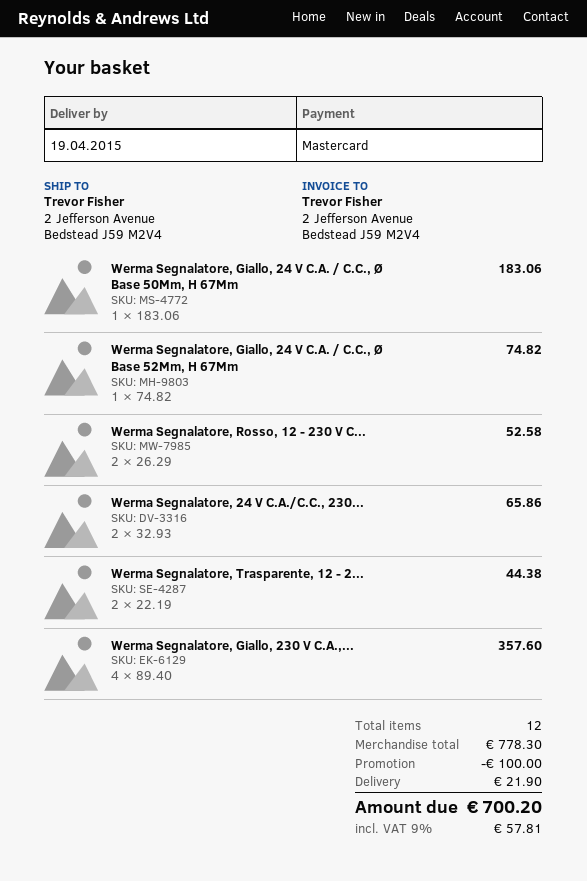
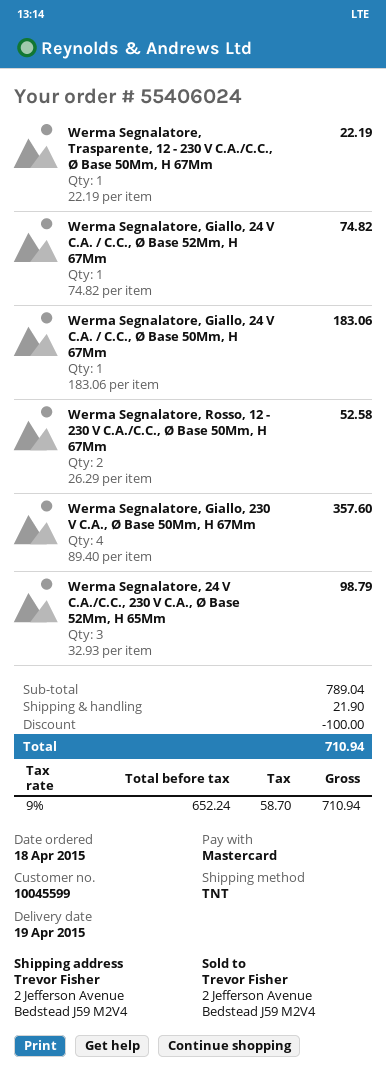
Werma Segnalatore, 24 V C.A./C.C., 230...: 2 x 32.93 = 65.86 -> 3 x 32.93 = 98.79
Werma Segnalatore, Trasparente, 12 - 2...: 2 x 22.19 = 44.38 -> 1 x 22.19 = 22.19
subtotal: 778.30 -> 789.04
tax: 9% = 57.81 -> 9% = 58.70
total: 700.20 -> 710.94

